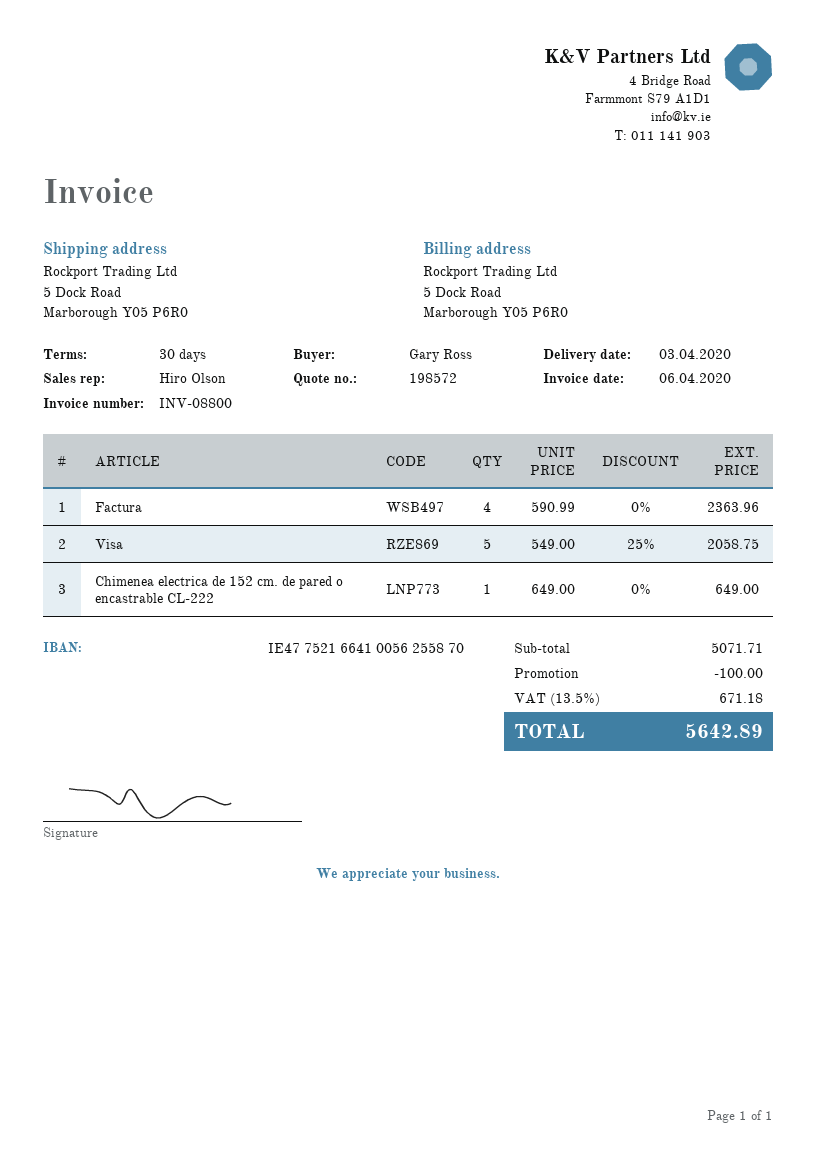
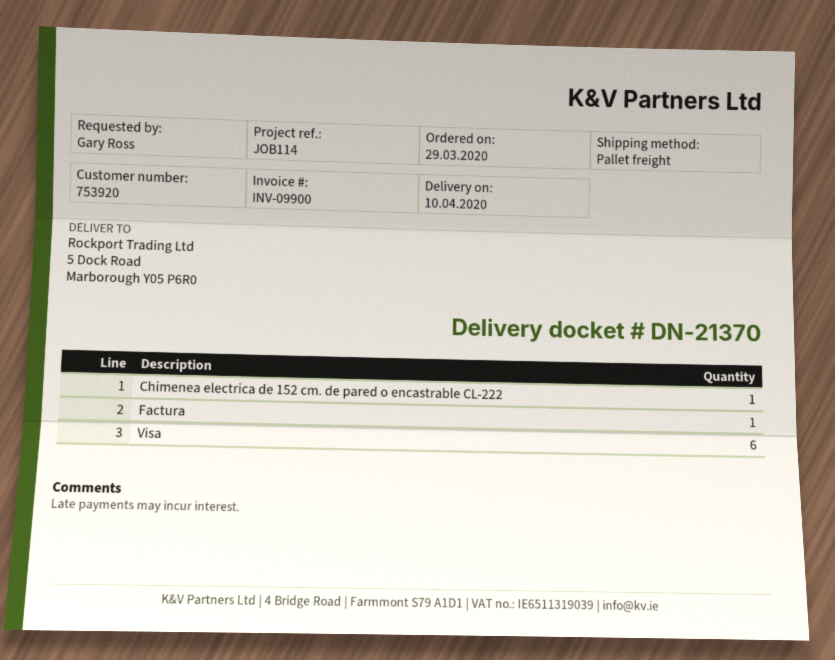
delivery date: 2020-04-03 -> 2020-04-10
invoice number: INV-08800 -> INV-09900
Factura: 4 -> 1
Visa: 5 -> 6

